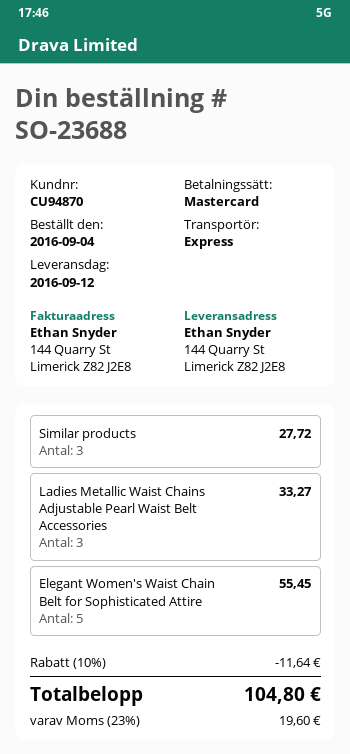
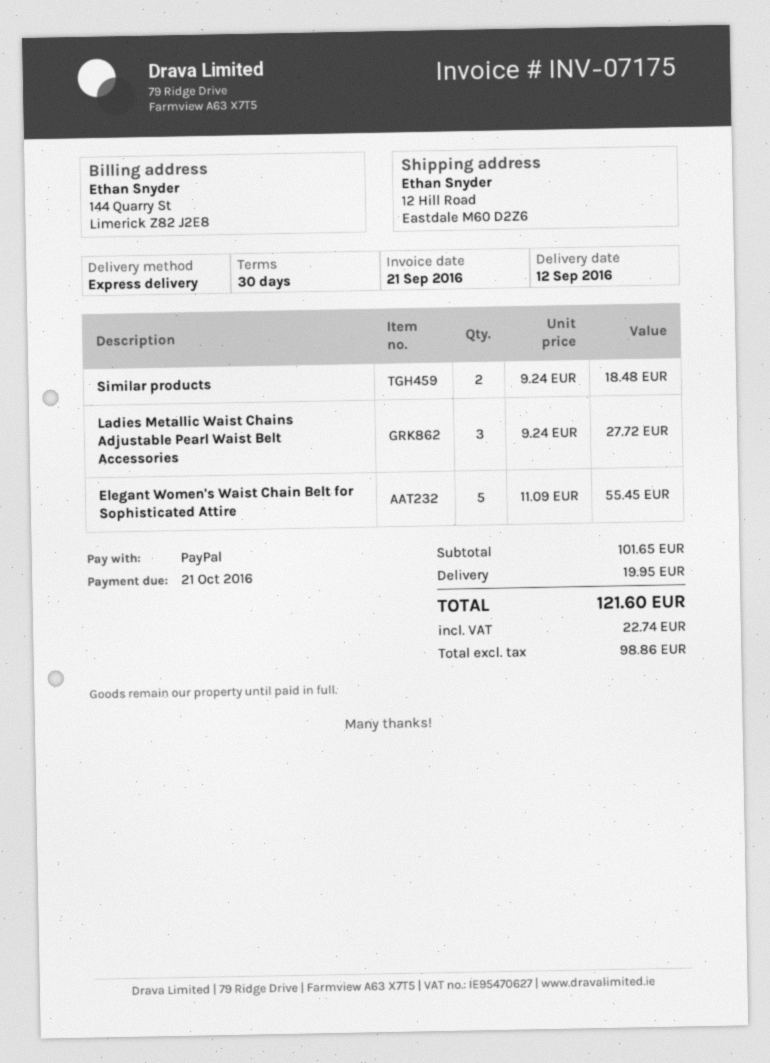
payment method: Mastercard -> PayPal
ship to: 144 Quarry St, Limerick Z82 J2E8 -> 12 Hill Road, Eastdale M60 D2Z6
Similar products: 3 for 27.72 -> 2 for 18.48
Ladies Metallic Waist Chains Adjustable Pearl Waist Belt Accessories: 3 for 33.27 -> 3 for 27.72
discount: 10% = 11.64 -> none
shipping: none -> 19.95
tax: 19.60 -> 22.74
total: 104.80 -> 121.60

